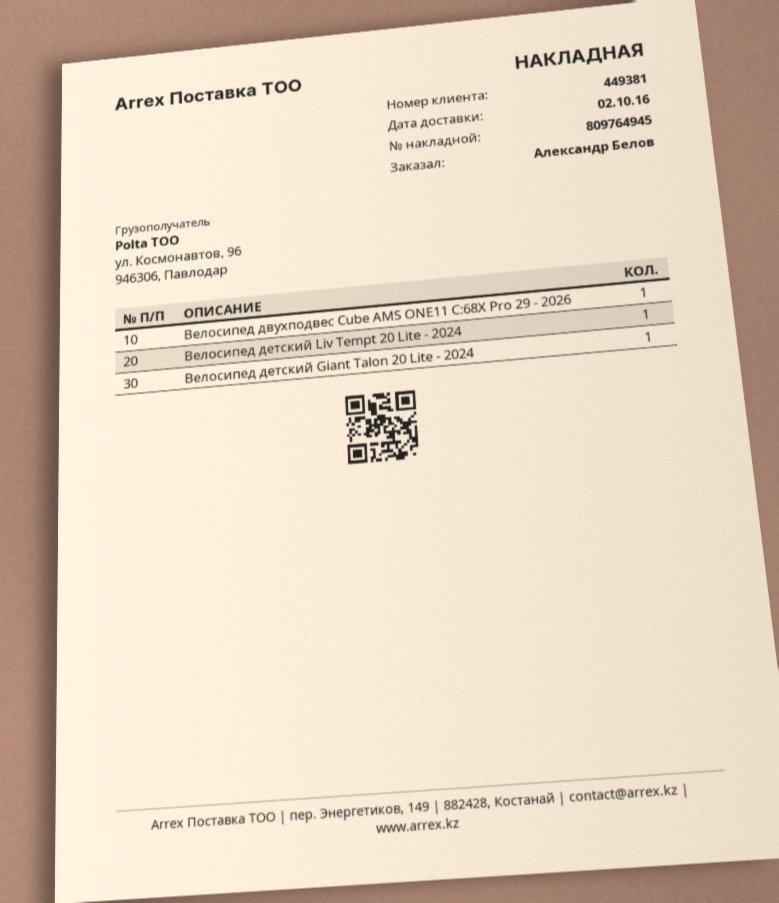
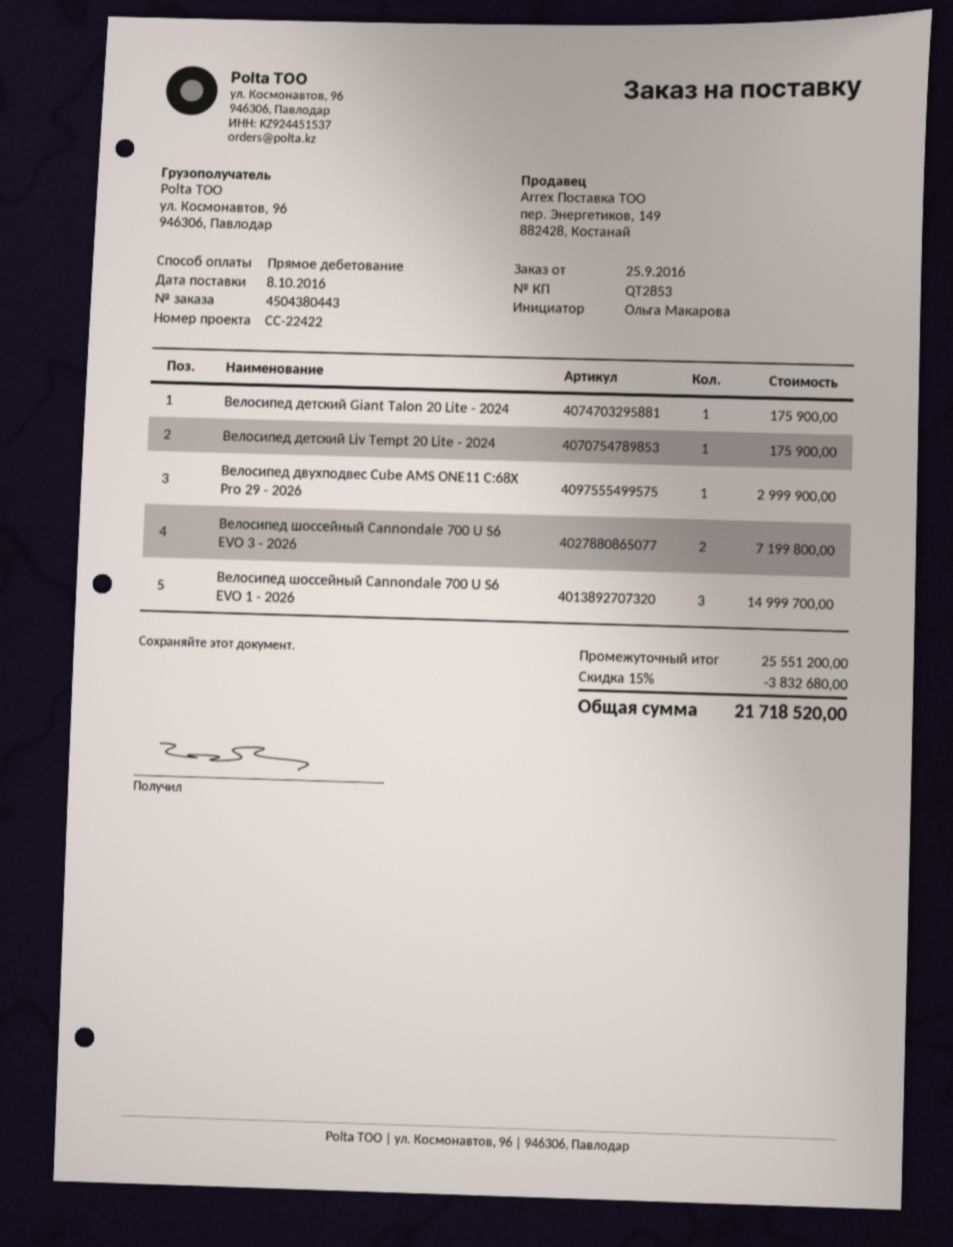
delivery date: 2016-10-02 -> 2016-10-08
ordered by: Александр Белов -> Ольга Макарова
Велосипед шоссейный Cannondale 700 U S6 EVO 3 - 2026: none -> 2
Велосипед шоссейный Cannondale 700 U S6 EVO 1 - 2026: none -> 3

